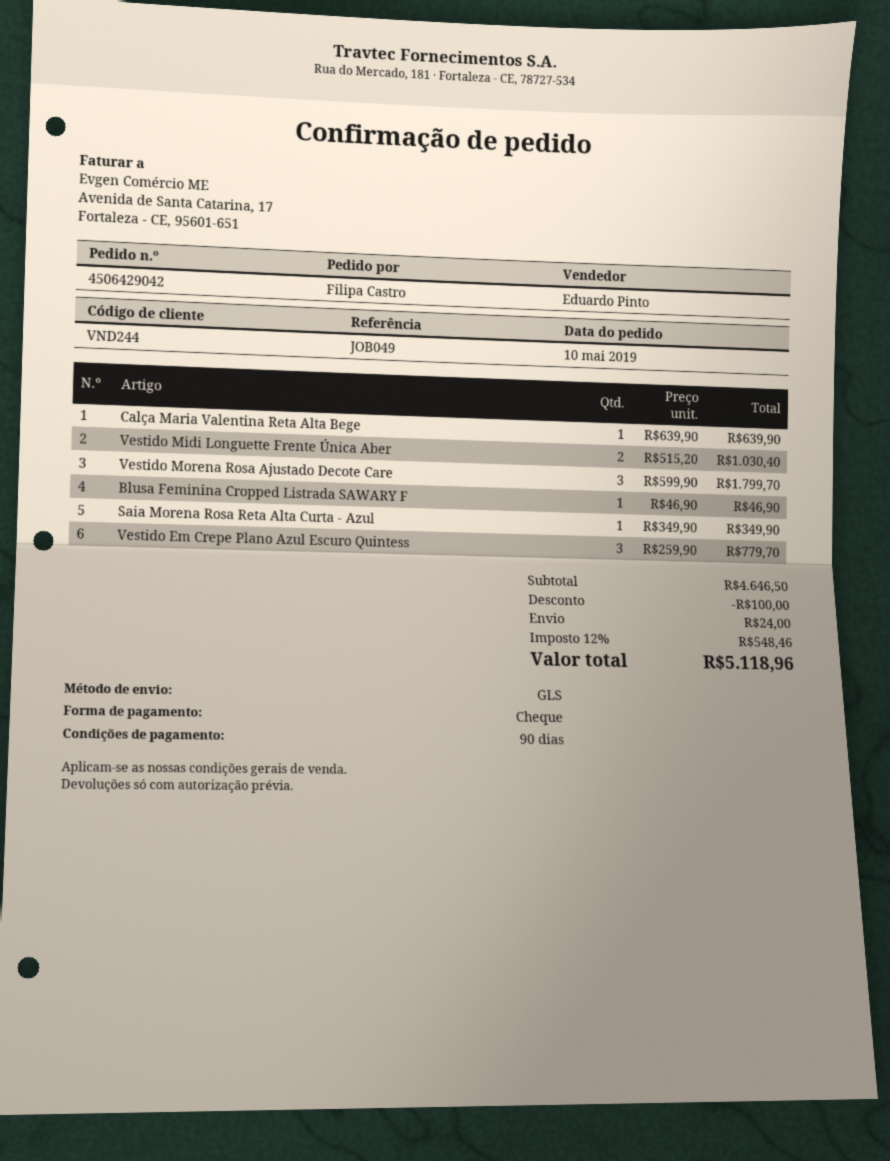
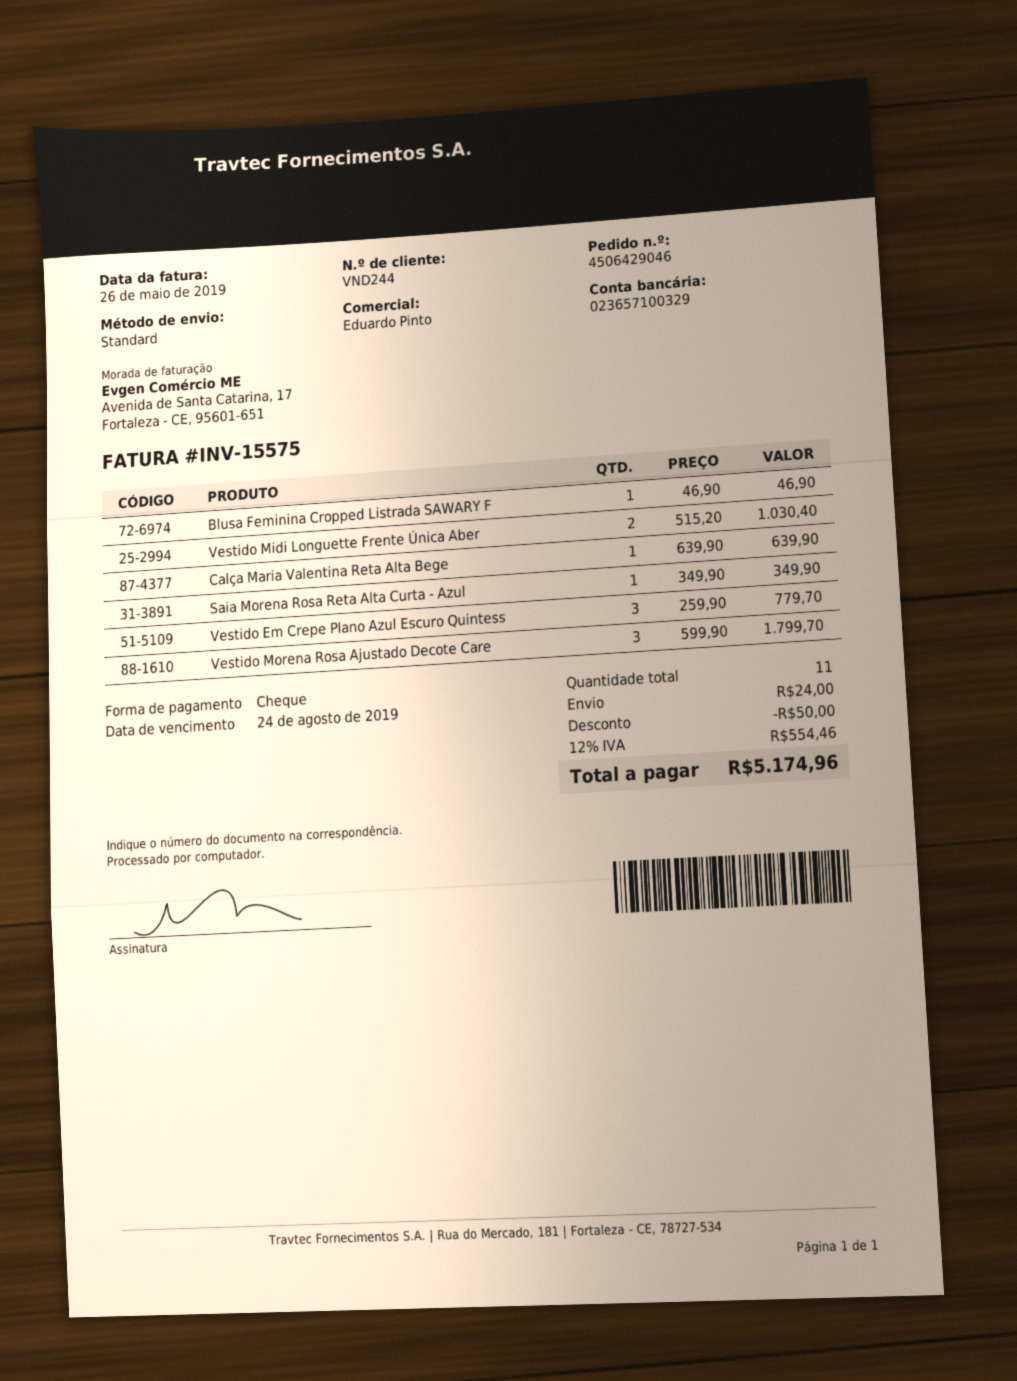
order number: 4506429042 -> 4506429046
shipping method: GLS -> standard
discount: 100.00 -> 50.00
tax: 12% = 548.46 -> 12% = 554.46
total: 5118.96 -> 5174.96

